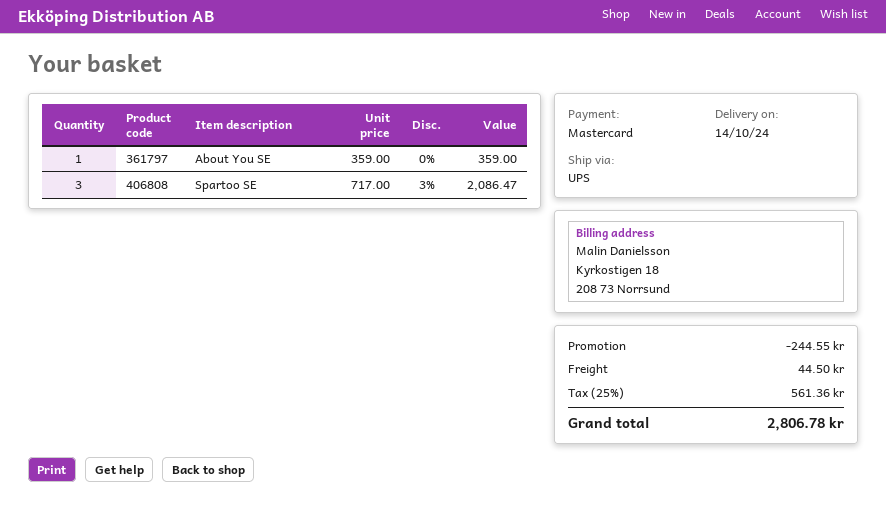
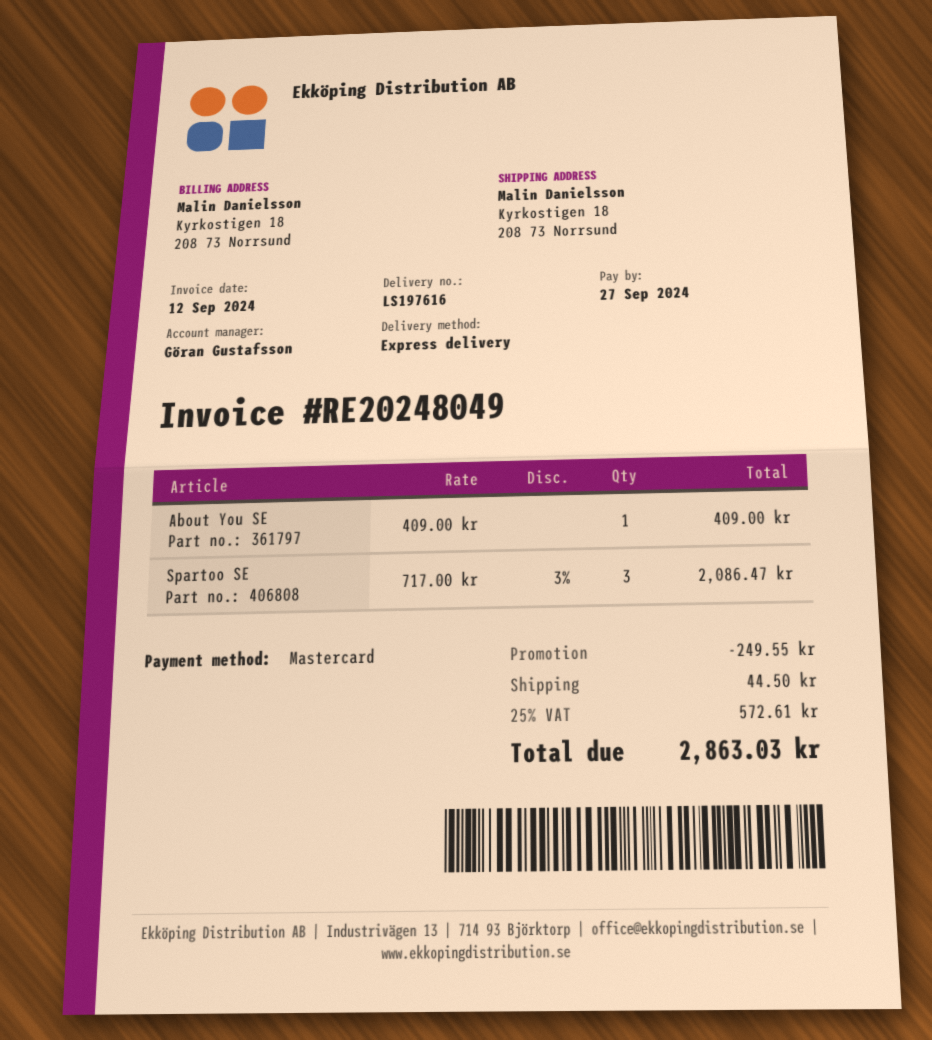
shipping method: UPS -> express
About You SE: 1 x 359.00 = 359.00 -> 1 x 409.00 = 409.00
discount: 244.55 -> 249.55
tax: 25% = 561.36 -> 25% = 572.61
total: 2806.78 -> 2863.03

